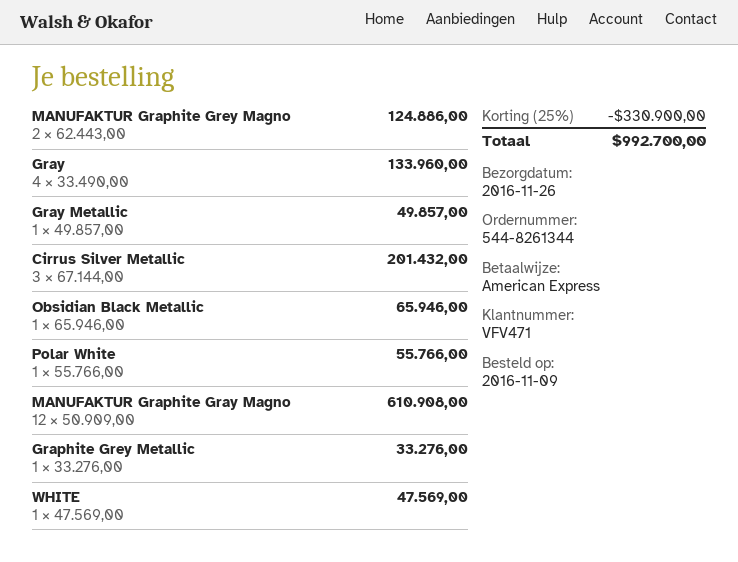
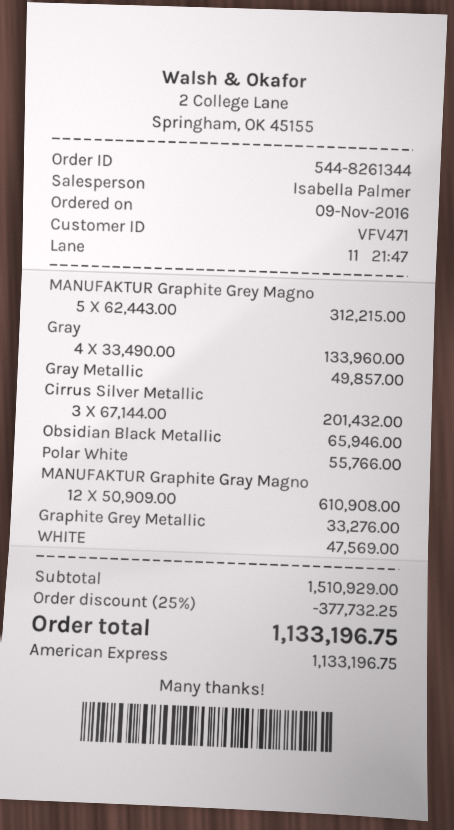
MANUFAKTUR Graphite Grey Magno: 2 x 62443.00 = 124886.00 -> 5 x 62443.00 = 312215.00
discount: 25% = 330900.00 -> 25% = 377732.25
total: 992700.00 -> 1133196.75

